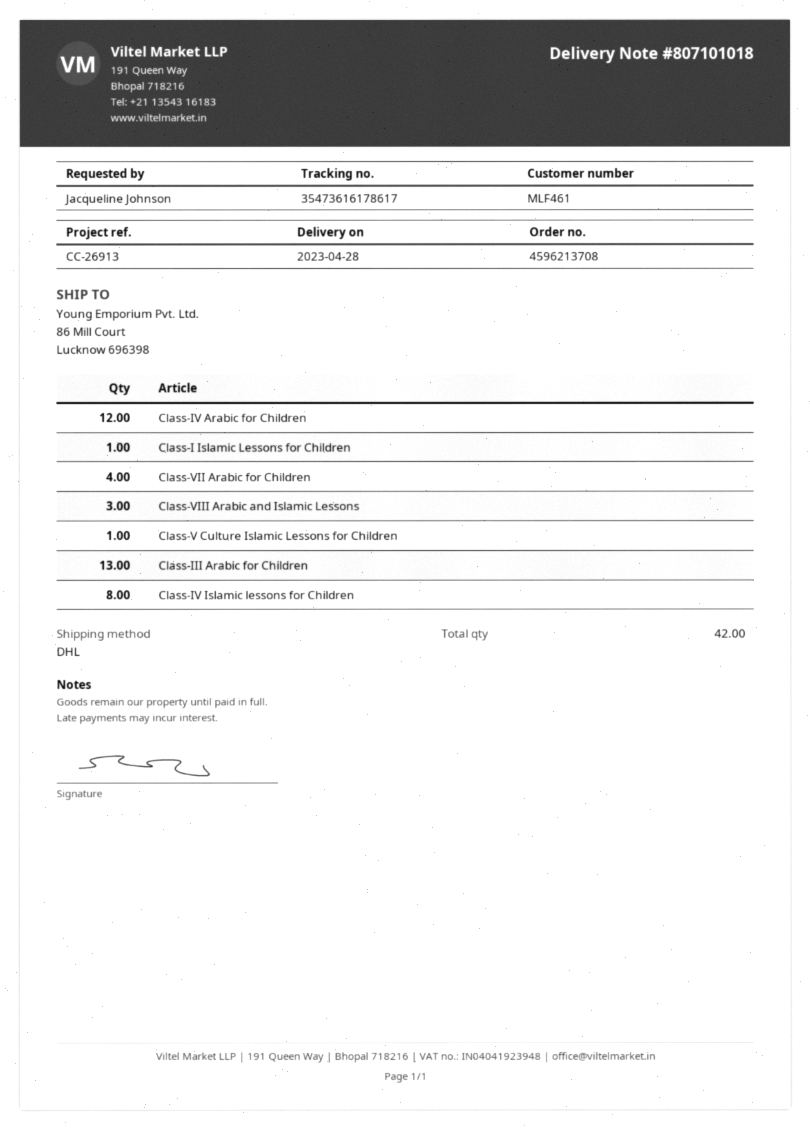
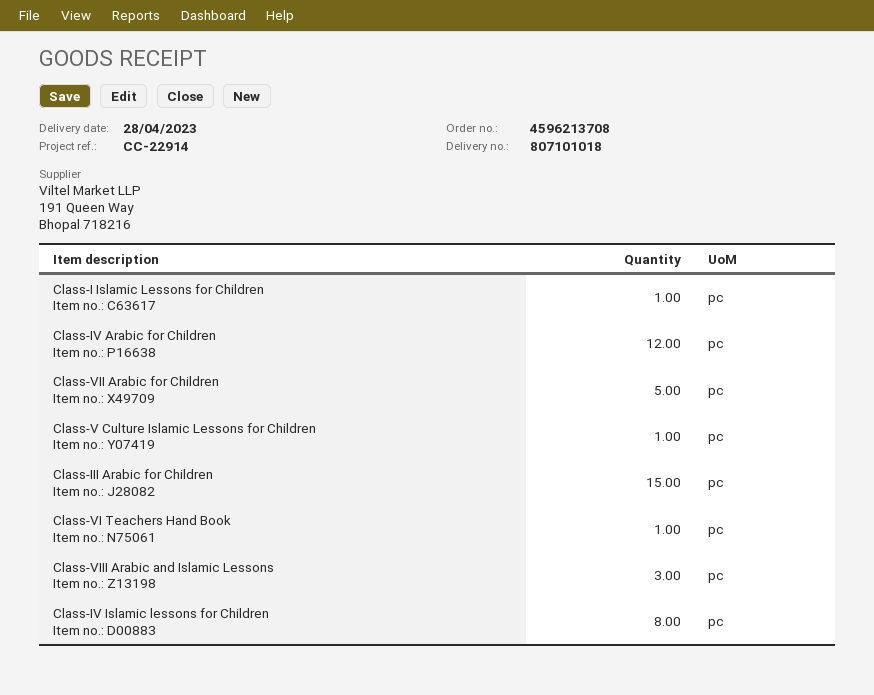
reference: CC-26913 -> CC-22914
Class-VII Arabic for Children: 4 -> 5
Class-III Arabic for Children: 13 -> 15
Class-VI Teachers Hand Book: none -> 1

